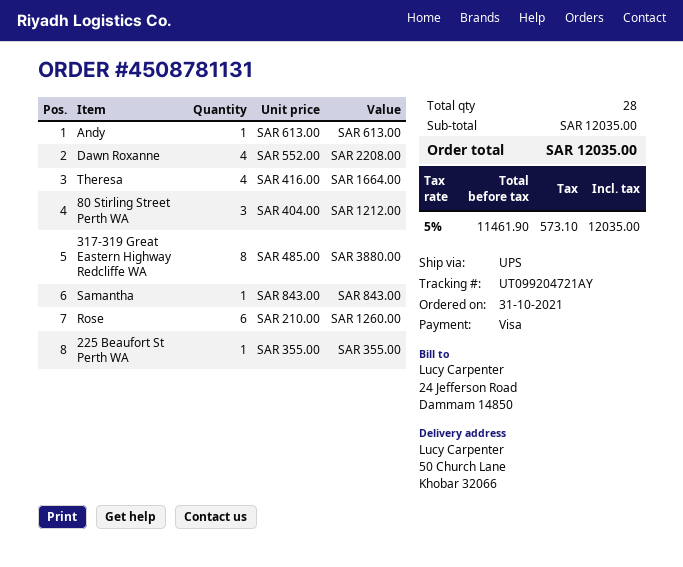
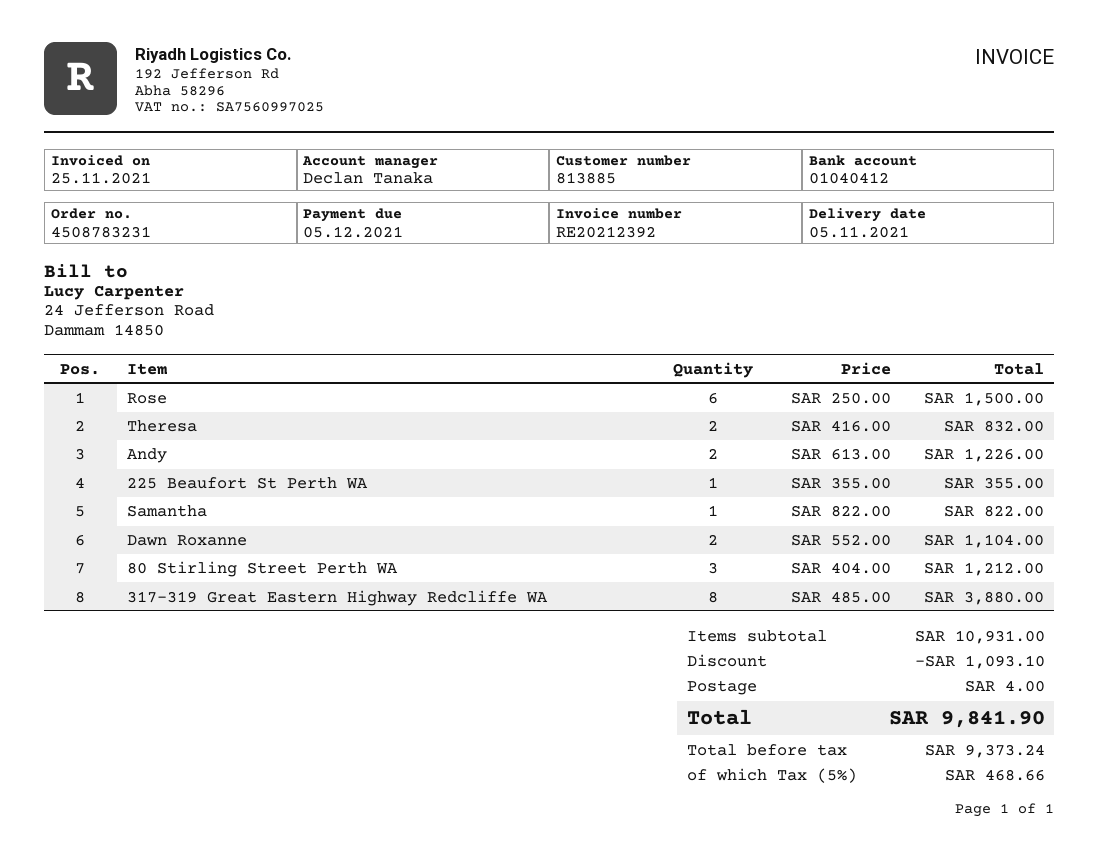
order number: 4508781131 -> 4508783231
Andy: 1 x 613.00 = 613.00 -> 2 x 613.00 = 1226.00
Dawn Roxanne: 4 x 552.00 = 2208.00 -> 2 x 552.00 = 1104.00
Theresa: 4 x 416.00 = 1664.00 -> 2 x 416.00 = 832.00
Samantha: 1 x 843.00 = 843.00 -> 1 x 822.00 = 822.00
Rose: 6 x 210.00 = 1260.00 -> 6 x 250.00 = 1500.00
subtotal: 12035.00 -> 10931.00
discount: none -> 1093.10
shipping: none -> 4.00
net: 11461.90 -> 9373.24
tax: 5% = 573.10 -> 5% = 468.66
total: 12035.00 -> 9841.90

